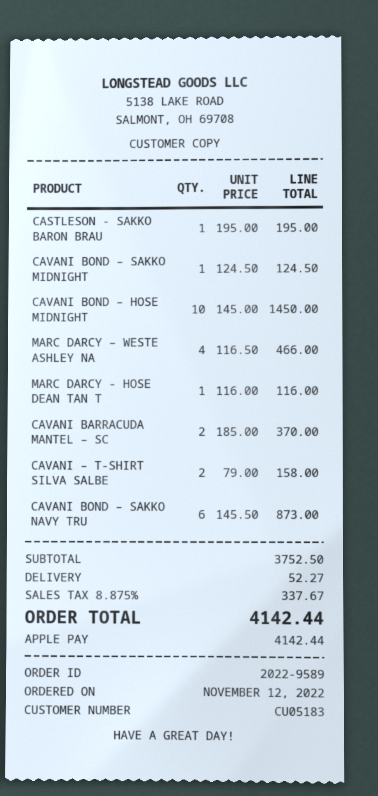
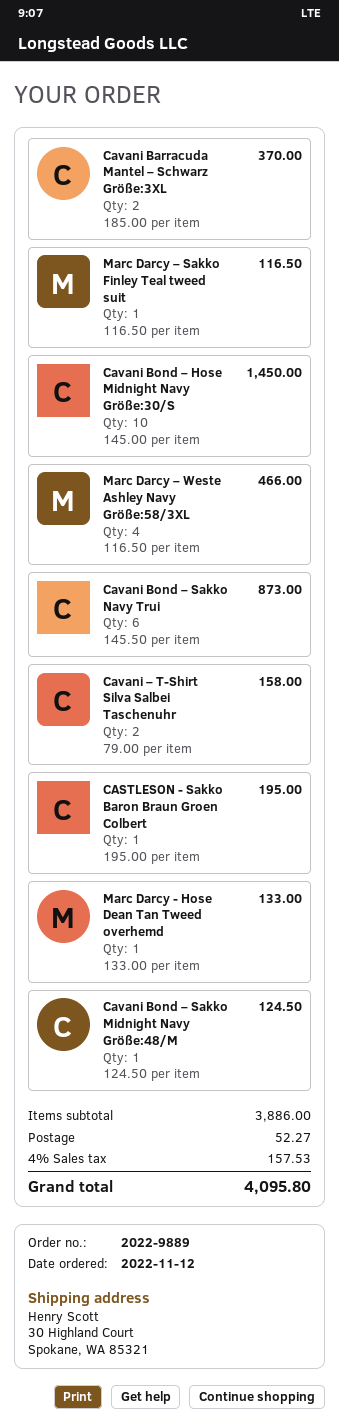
order number: 2022-9589 -> 2022-9889
MARC DARCY - HOSE DEAN TAN T: 1 x 116.00 = 116.00 -> 1 x 133.00 = 133.00
Marc Darcy – Sakko Finley Teal tweed suit: none -> 1 x 116.50 = 116.50
subtotal: 3752.50 -> 3886.00
tax: 8.875% = 337.67 -> 4% = 157.53
total: 4142.44 -> 4095.80

